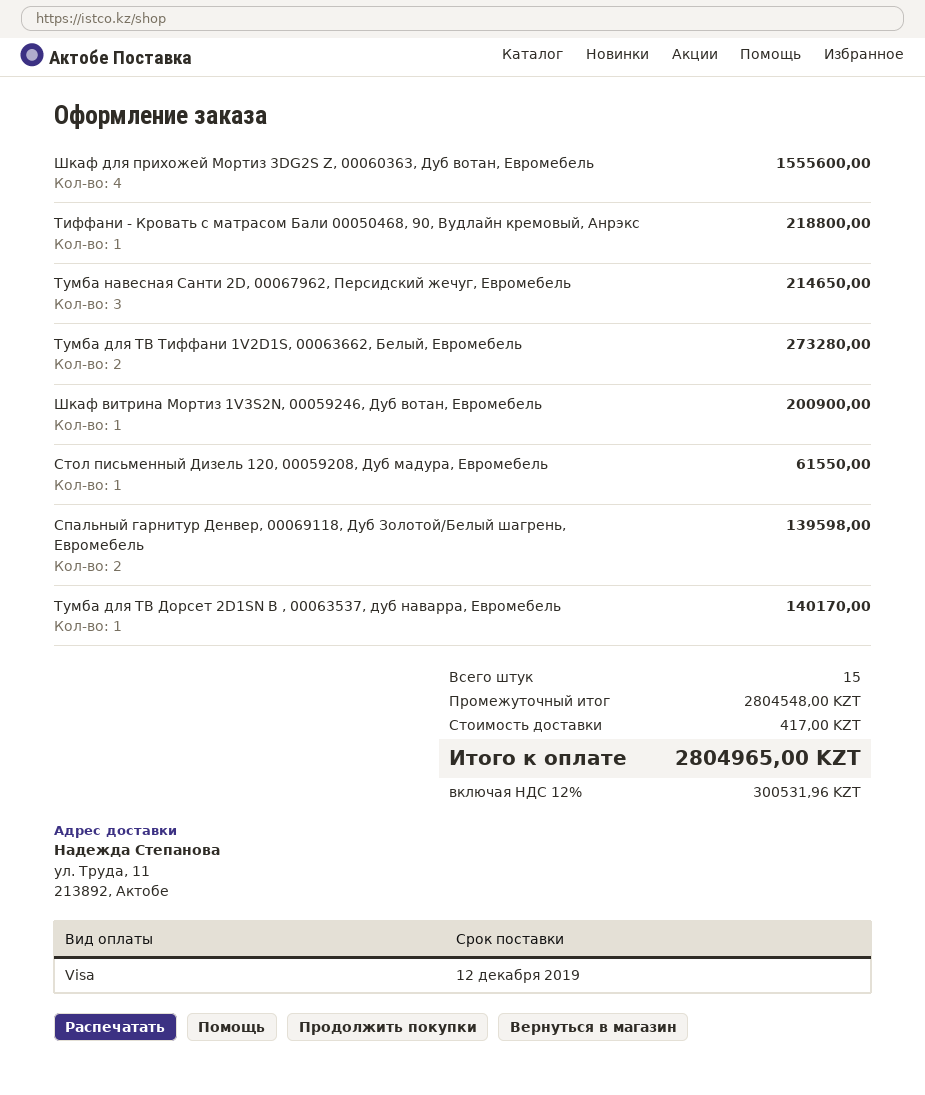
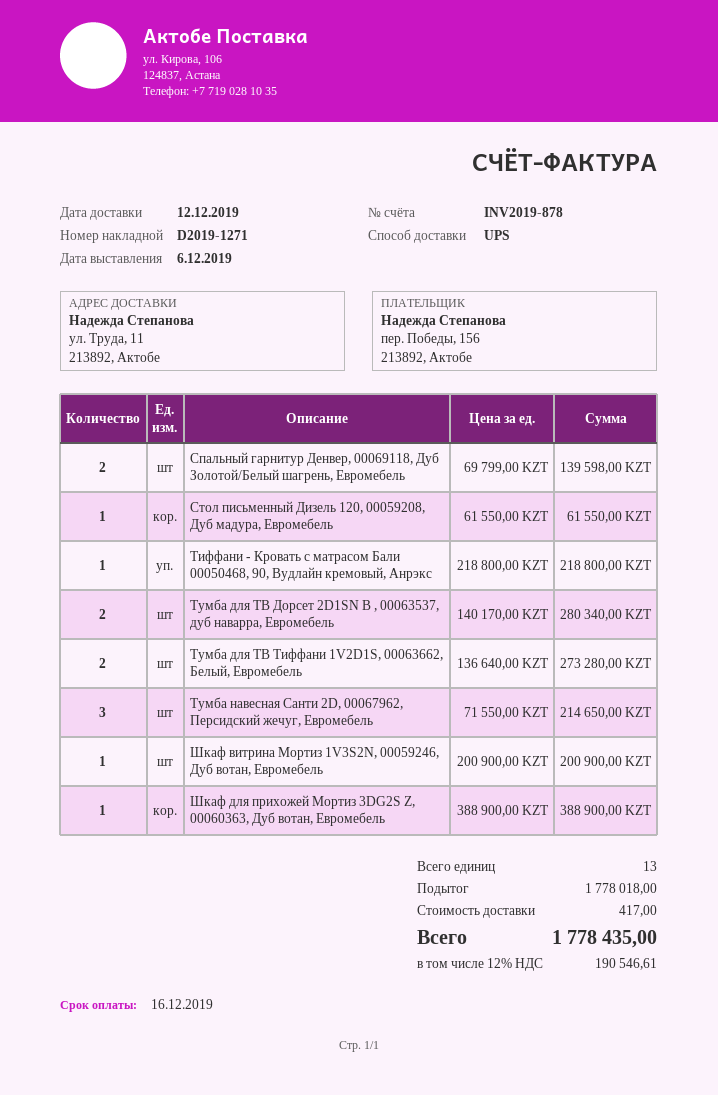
Шкаф для прихожей Мортиз 3DG2S Z, 00060363, Дуб вотан, Евромебель: 4 for 1555600.00 -> 1 for 388900.00
Тумба для ТВ Дорсет 2D1SN B , 00063537, дуб наварра, Евромебель: 1 for 140170.00 -> 2 for 280340.00
total quantity: 15 -> 13
subtotal: 2804548.00 -> 1778018.00
tax: 12% = 300531.96 -> 12% = 190546.61
total: 2804965.00 -> 1778435.00

